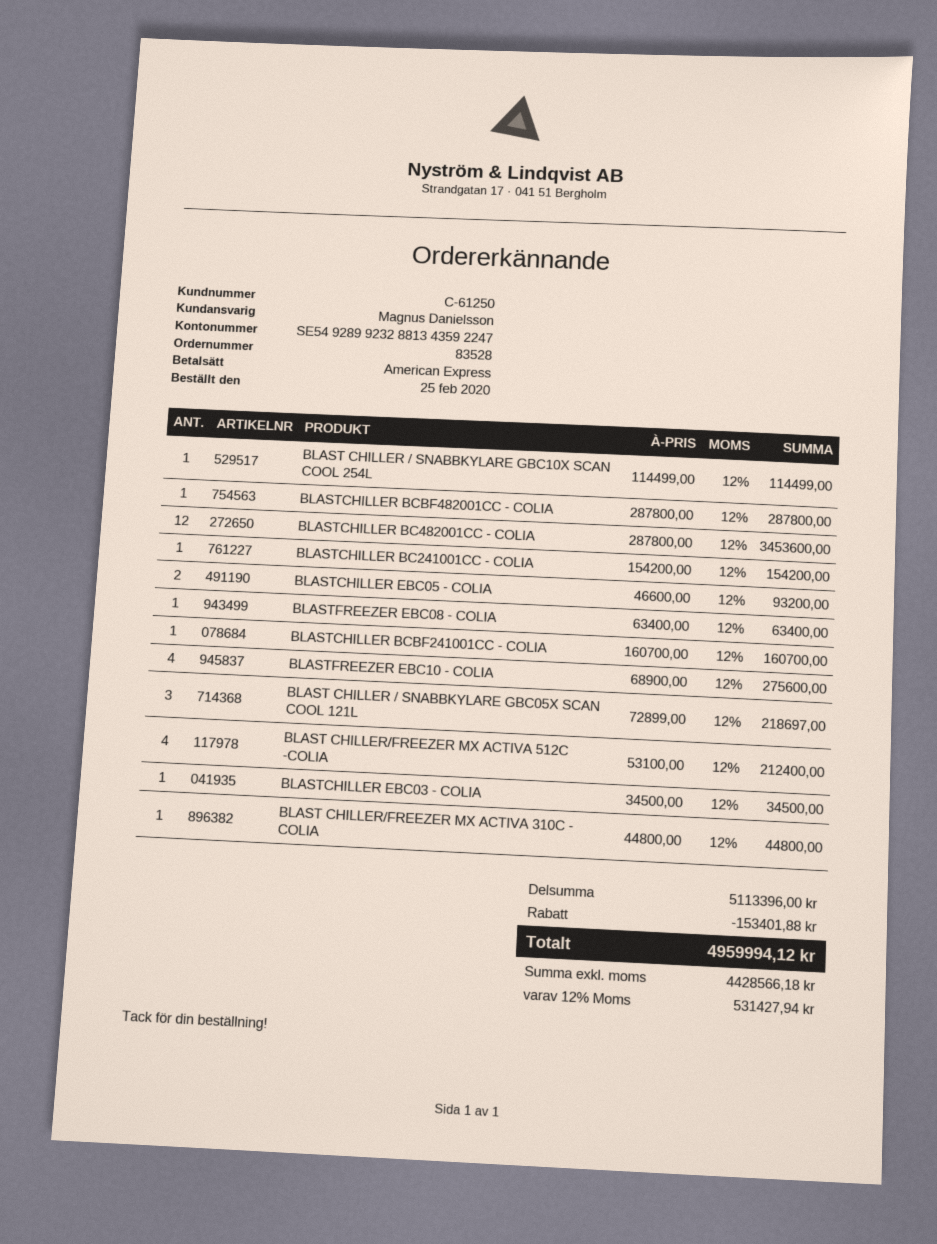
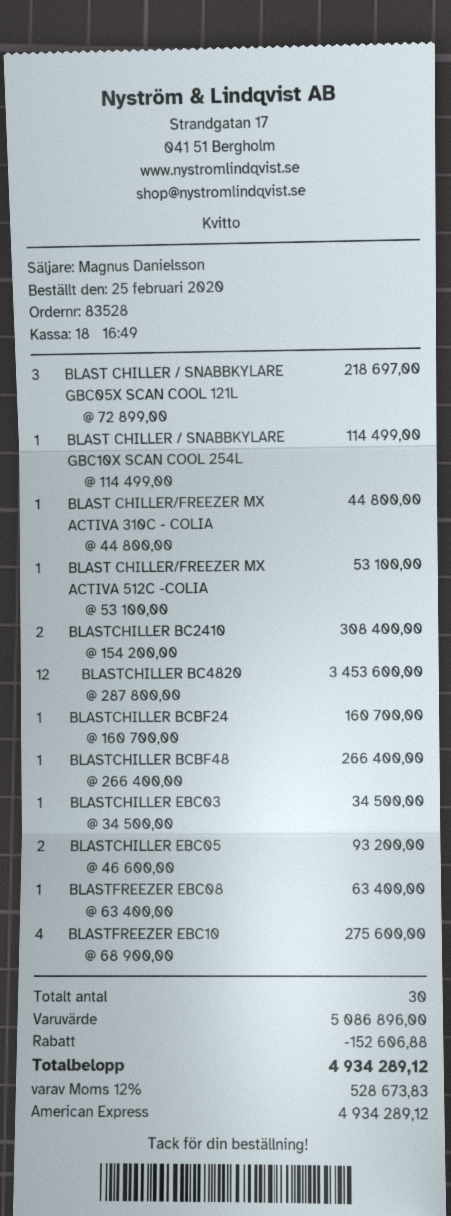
BLASTCHILLER BCBF482001CC - COLIA: 1 x 287800.00 = 287800.00 -> 1 x 266400.00 = 266400.00
BLASTCHILLER BC241001CC - COLIA: 1 x 154200.00 = 154200.00 -> 2 x 154200.00 = 308400.00
BLAST CHILLER/FREEZER MX ACTIVA 512C -COLIA: 4 x 53100.00 = 212400.00 -> 1 x 53100.00 = 53100.00
subtotal: 5113396.00 -> 5086896.00
discount: 153401.88 -> 152606.88
tax: 12% = 531427.94 -> 12% = 528673.83
total: 4959994.12 -> 4934289.12

